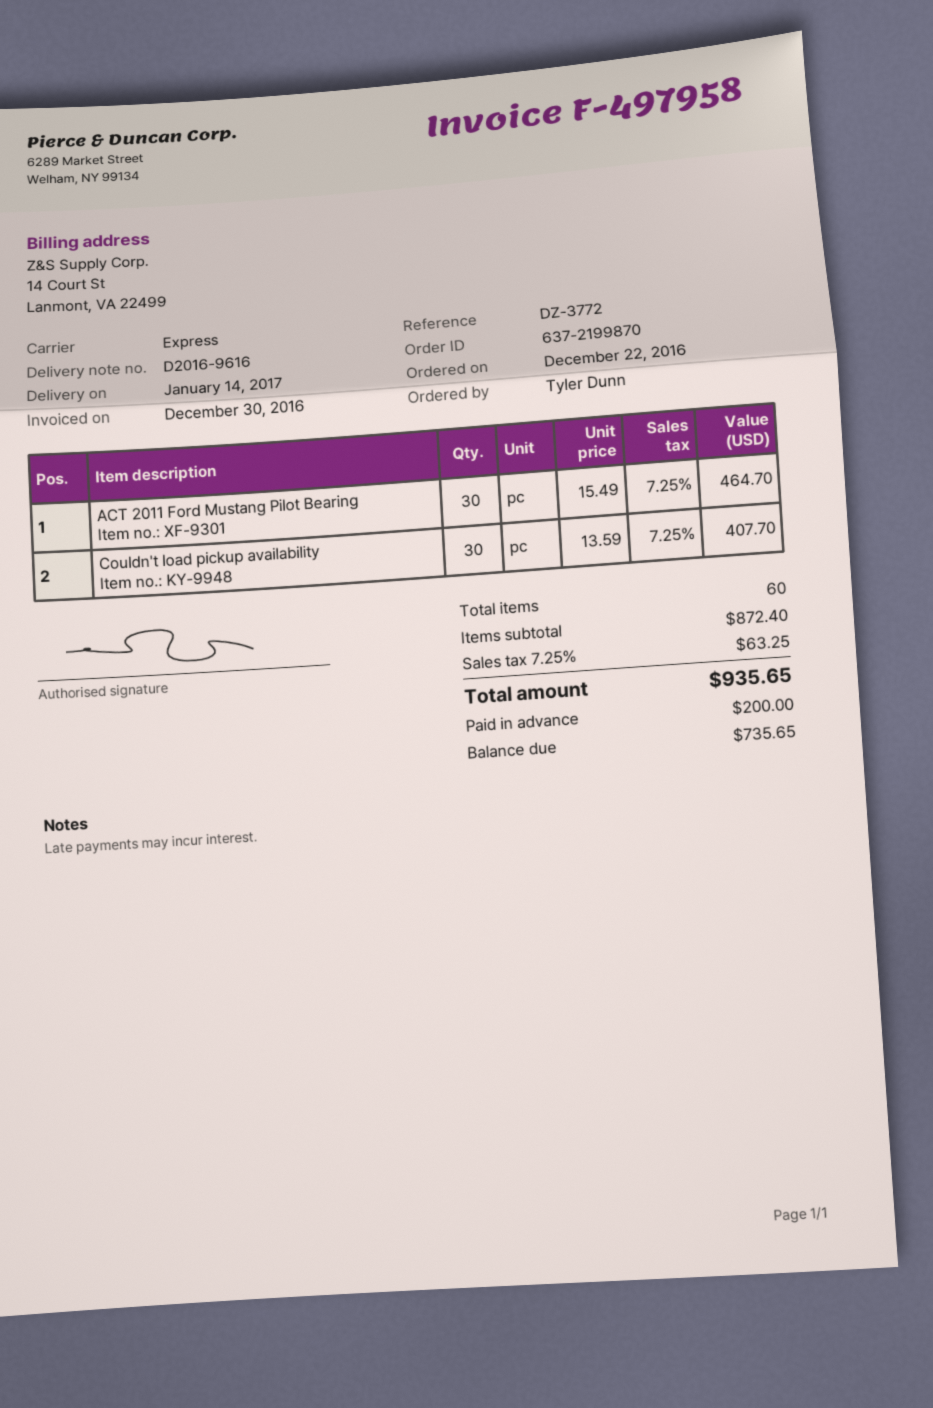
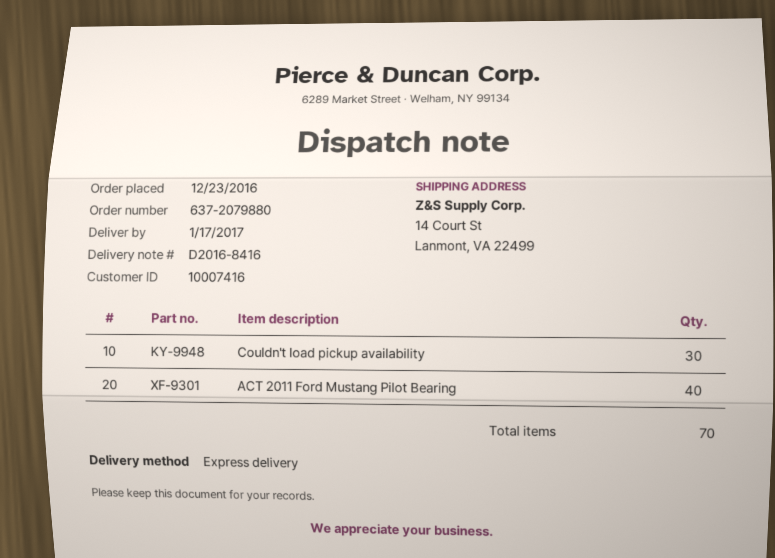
order number: 637-2199870 -> 637-2079880
order date: 2016-12-22 -> 2016-12-23
delivery note number: D2016-9616 -> D2016-8416
delivery date: 2017-01-14 -> 2017-01-17
ACT 2011 Ford Mustang Pilot Bearing: 30 -> 40
total quantity: 60 -> 70

